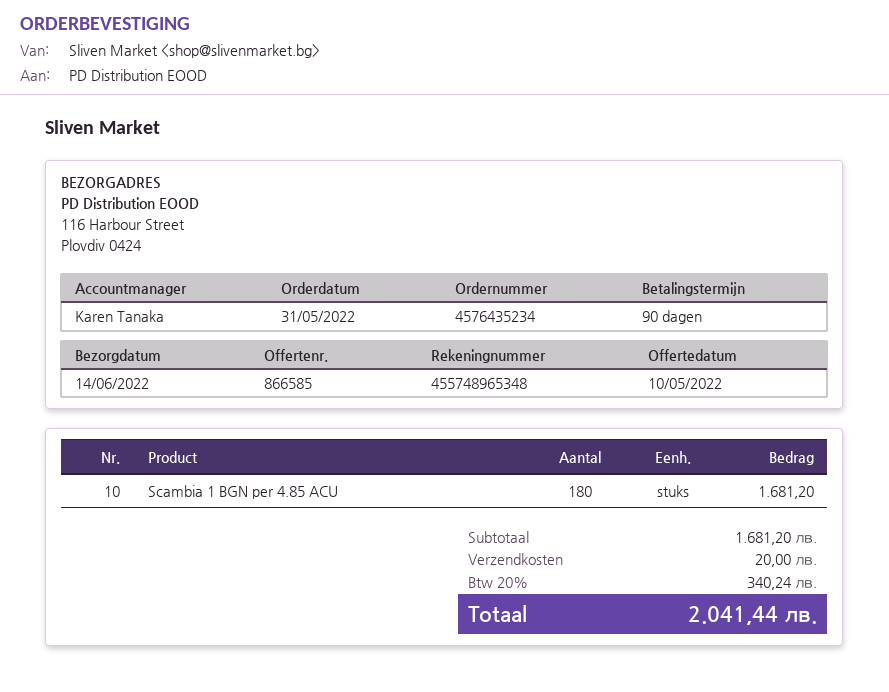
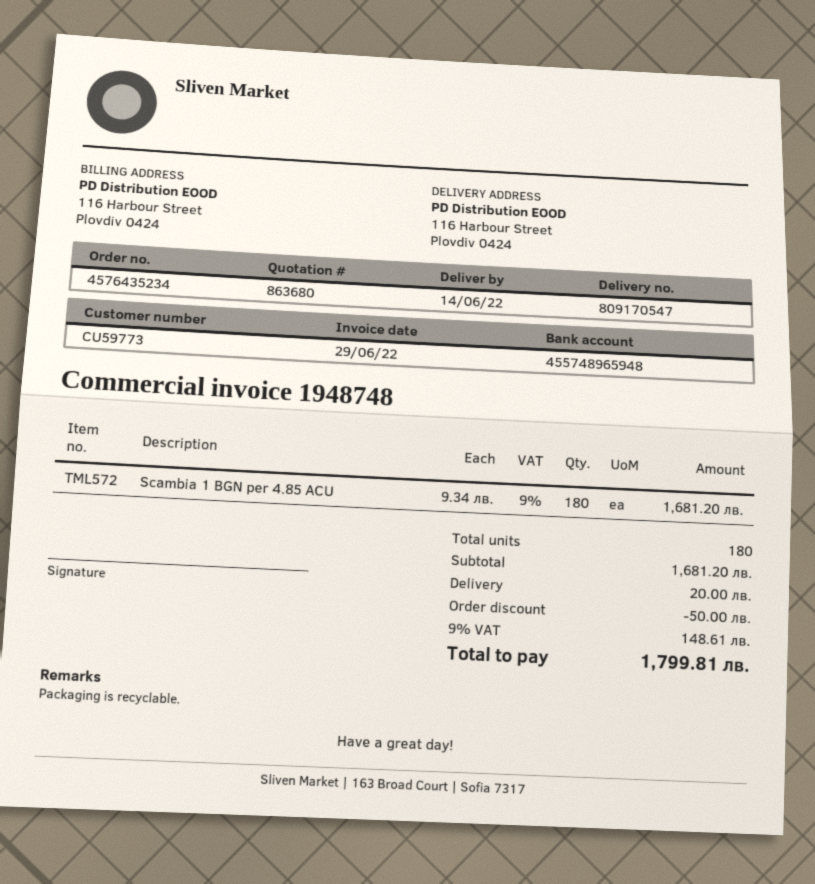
quote number: 866585 -> 863680
bank account: 455748965348 -> 455748965948
discount: none -> 50.00
tax: 20% = 340.24 -> 9% = 148.61
total: 2041.44 -> 1799.81

